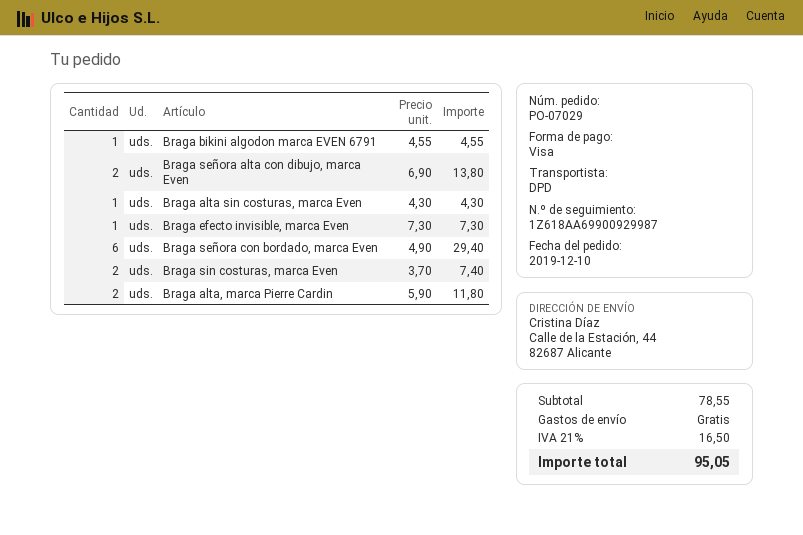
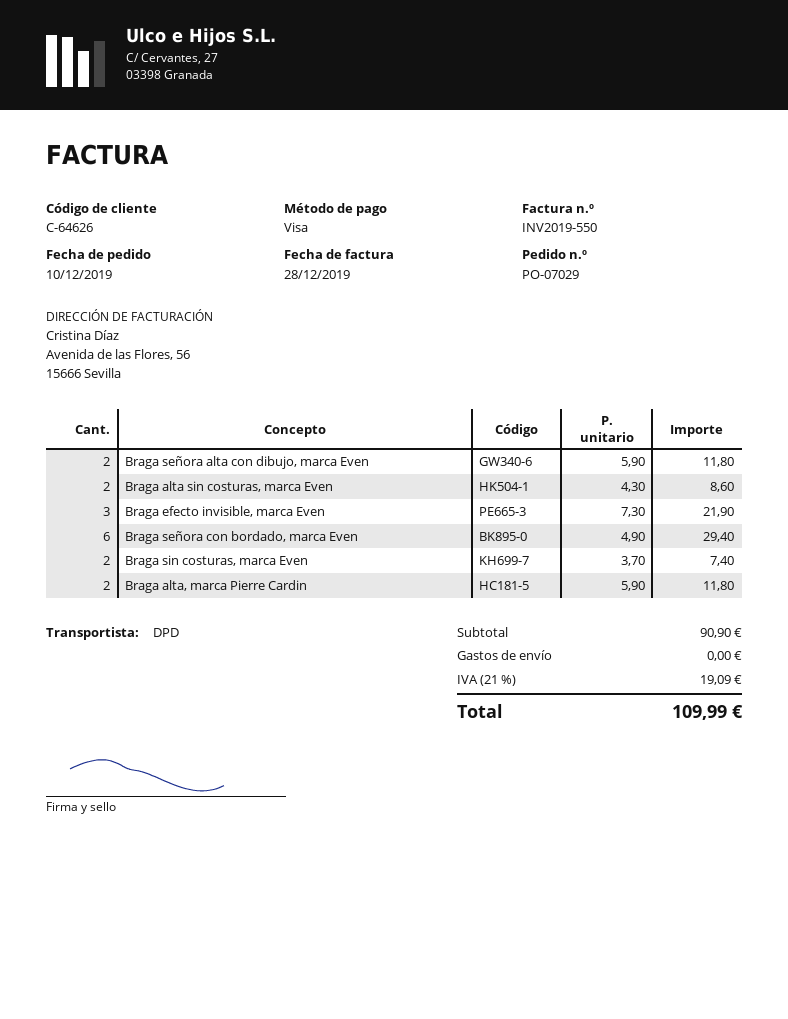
Braga bikini algodon marca EVEN 6791: 1 x 4.55 = 4.55 -> none
Braga señora alta con dibujo, marca Even: 2 x 6.90 = 13.80 -> 2 x 5.90 = 11.80
Braga alta sin costuras, marca Even: 1 x 4.30 = 4.30 -> 2 x 4.30 = 8.60
Braga efecto invisible, marca Even: 1 x 7.30 = 7.30 -> 3 x 7.30 = 21.90
subtotal: 78.55 -> 90.90
tax: 21% = 16.50 -> 21% = 19.09
total: 95.05 -> 109.99

